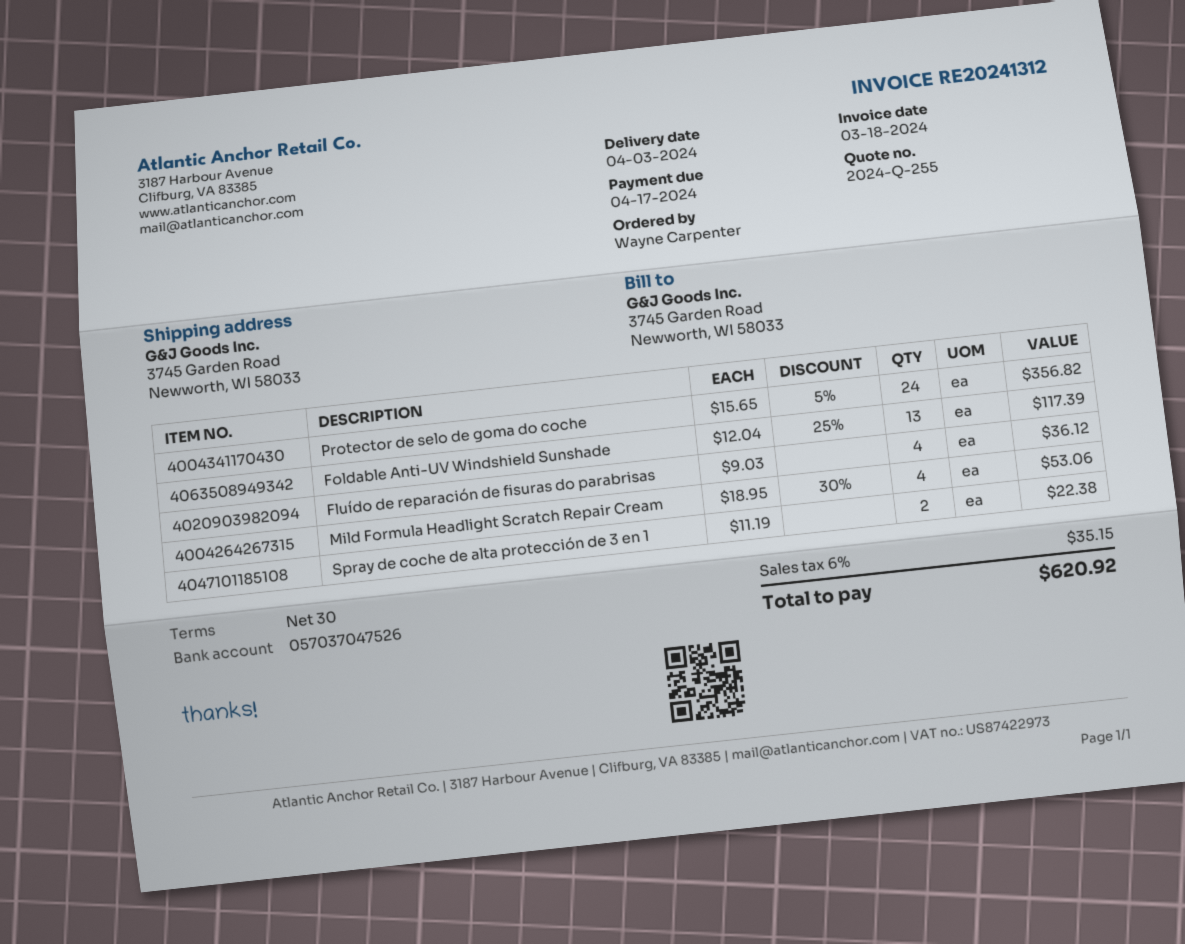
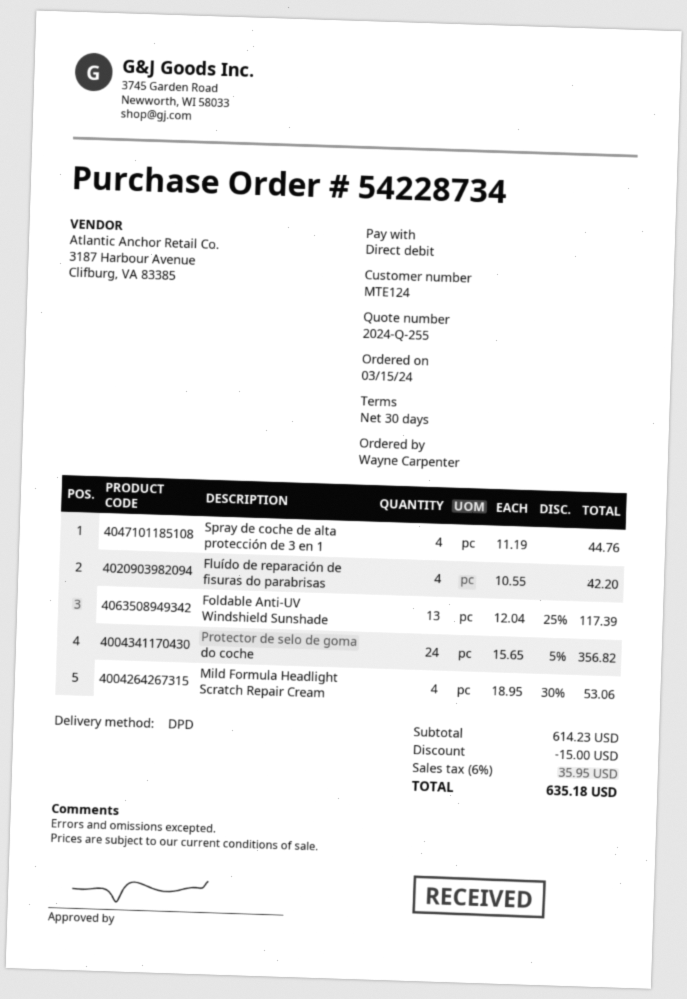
Fluído de reparación de fisuras do parabrisas: 4 x 9.03 = 36.12 -> 4 x 10.55 = 42.20
Spray de coche de alta protección de 3 en 1: 2 x 11.19 = 22.38 -> 4 x 11.19 = 44.76
discount: none -> 15.00
tax: 6% = 35.15 -> 6% = 35.95
total: 620.92 -> 635.18

